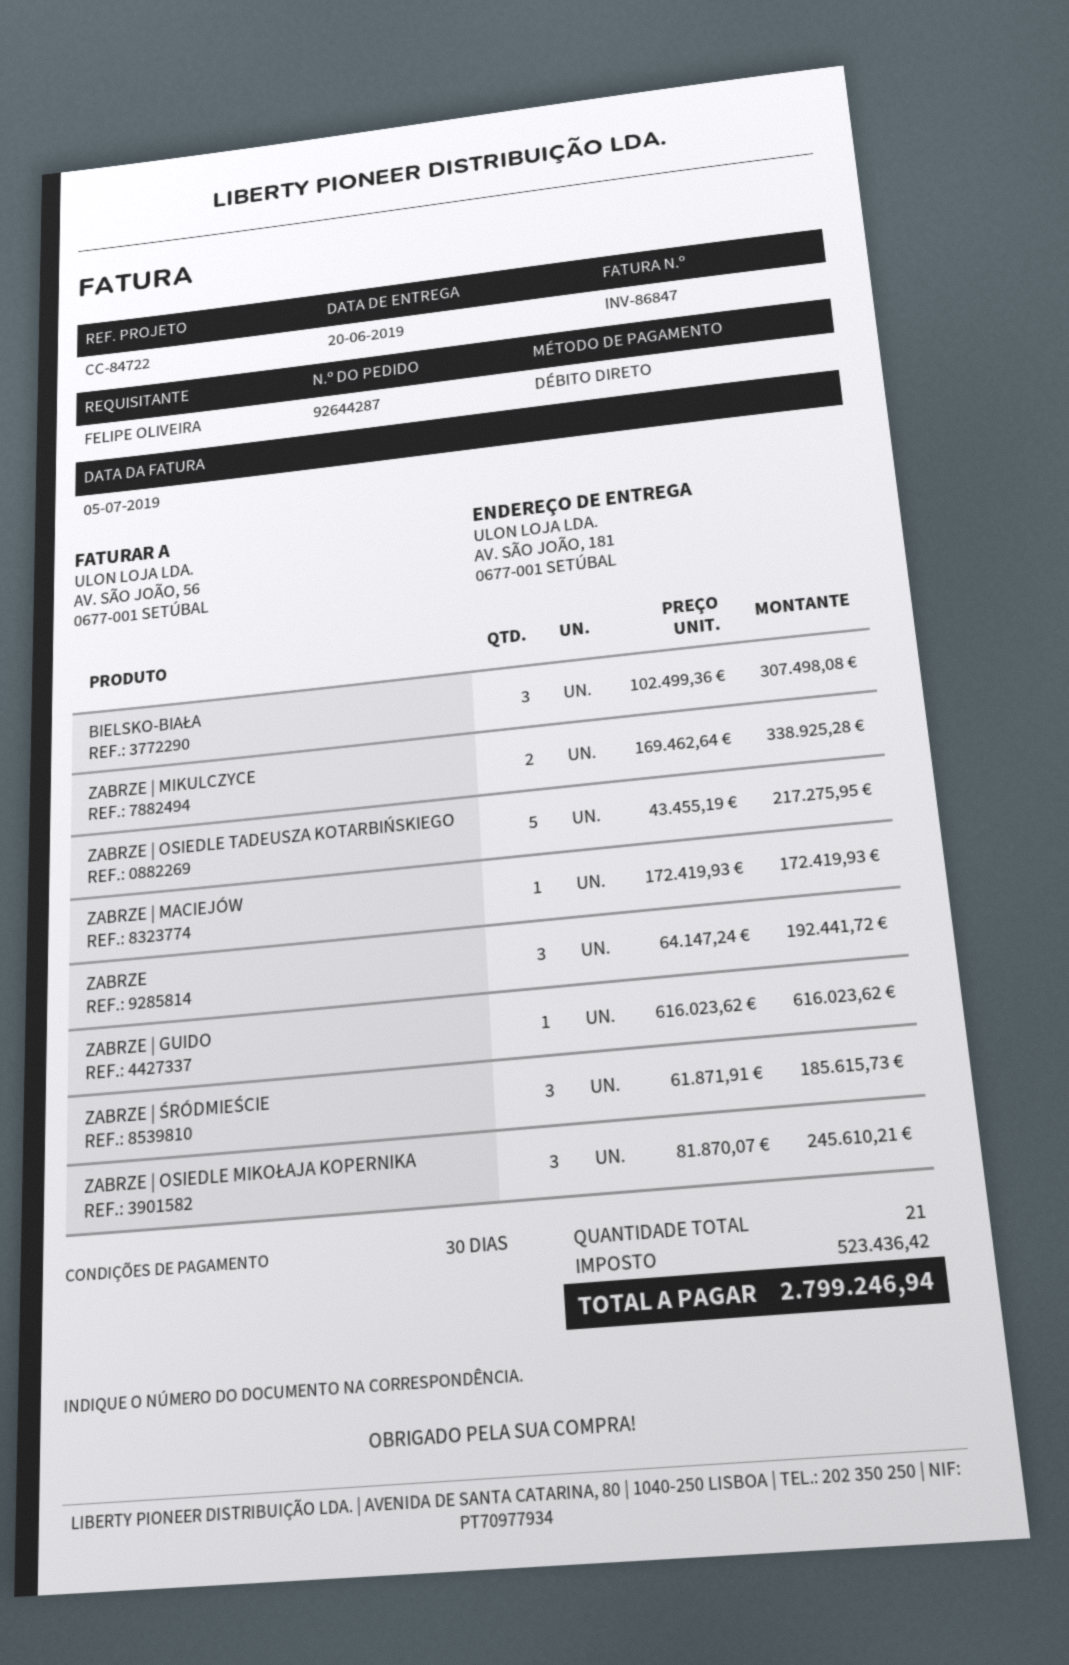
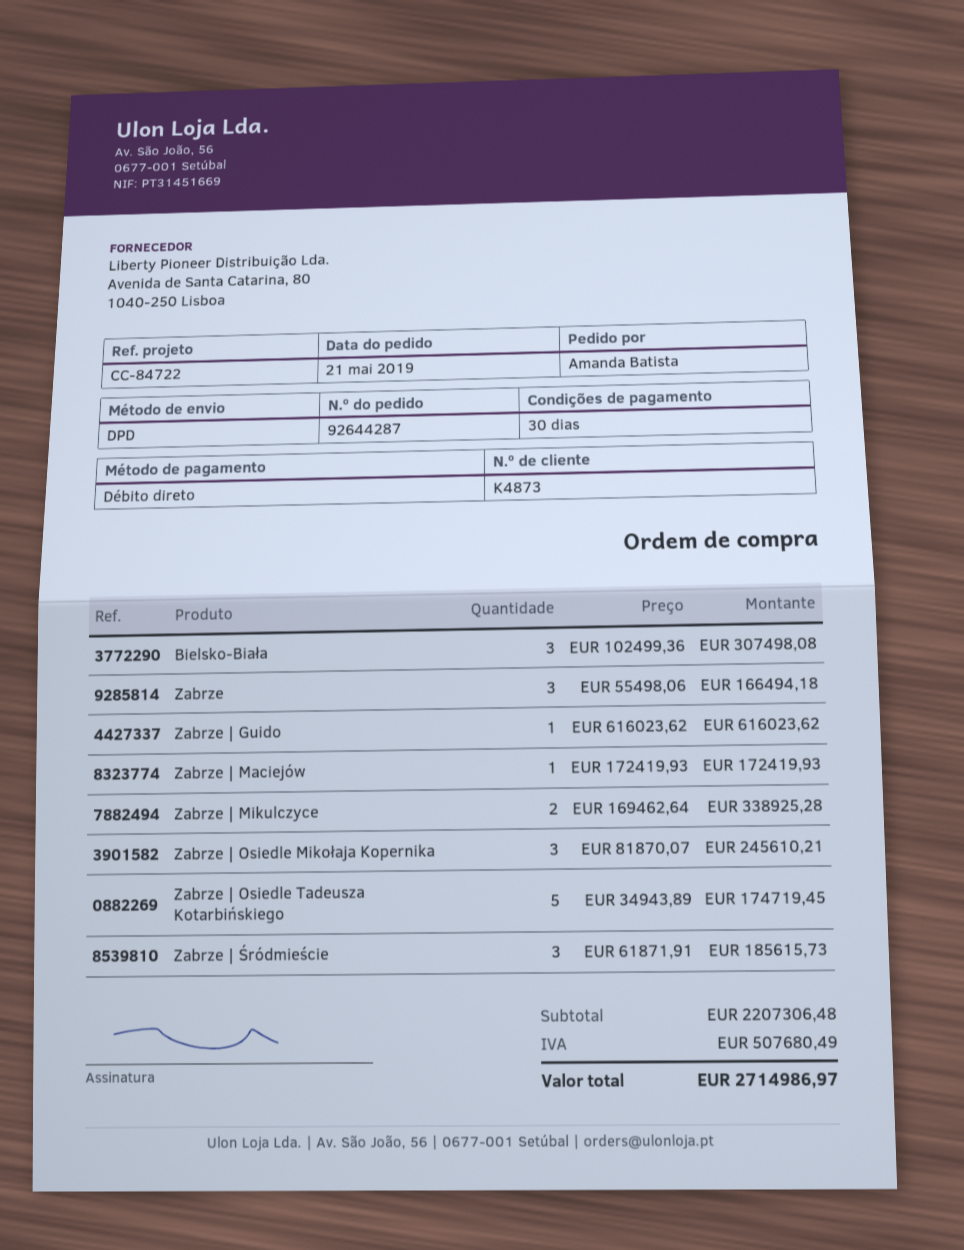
ordered by: FELIPE OLIVEIRA -> Amanda Batista
ZABRZE | OSIEDLE TADEUSZA KOTARBIŃSKIEGO: 5 x 43455.19 = 217275.95 -> 5 x 34943.89 = 174719.45
ZABRZE: 3 x 64147.24 = 192441.72 -> 3 x 55498.06 = 166494.18
tax: 523436.42 -> 507680.49
total: 2799246.94 -> 2714986.97

